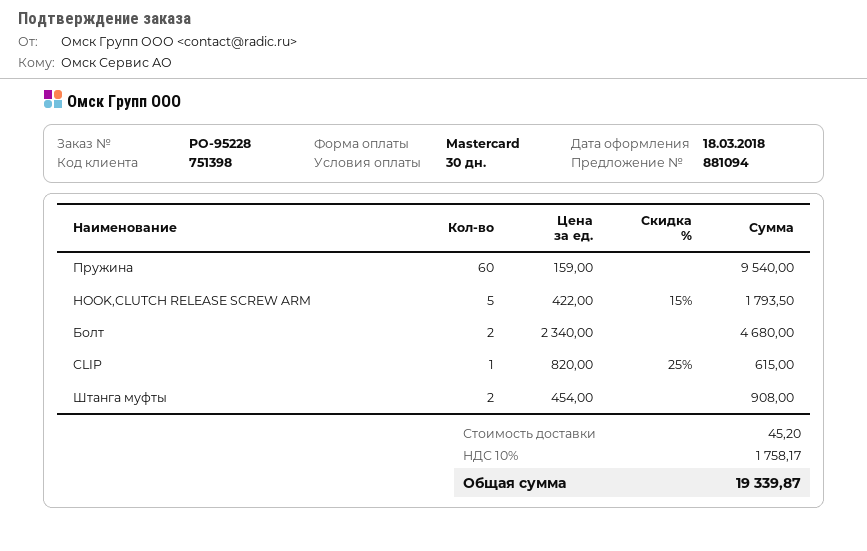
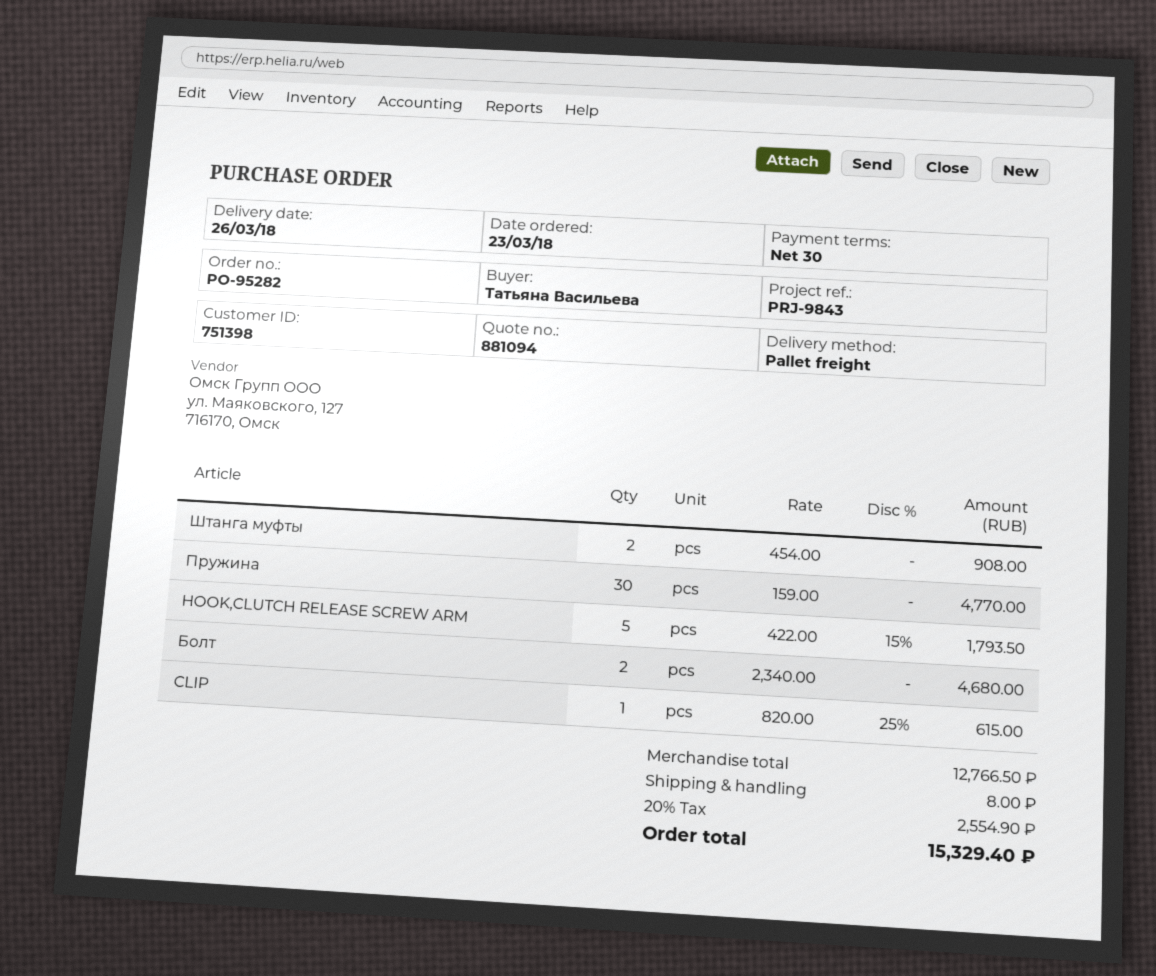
order number: PO-95228 -> PO-95282
order date: 2018-03-18 -> 2018-03-23
Пружина: 60 x 159.00 = 9540.00 -> 30 x 159.00 = 4770.00
shipping: 45.20 -> 8.00
tax: 10% = 1758.17 -> 20% = 2554.90
total: 19339.87 -> 15329.40

